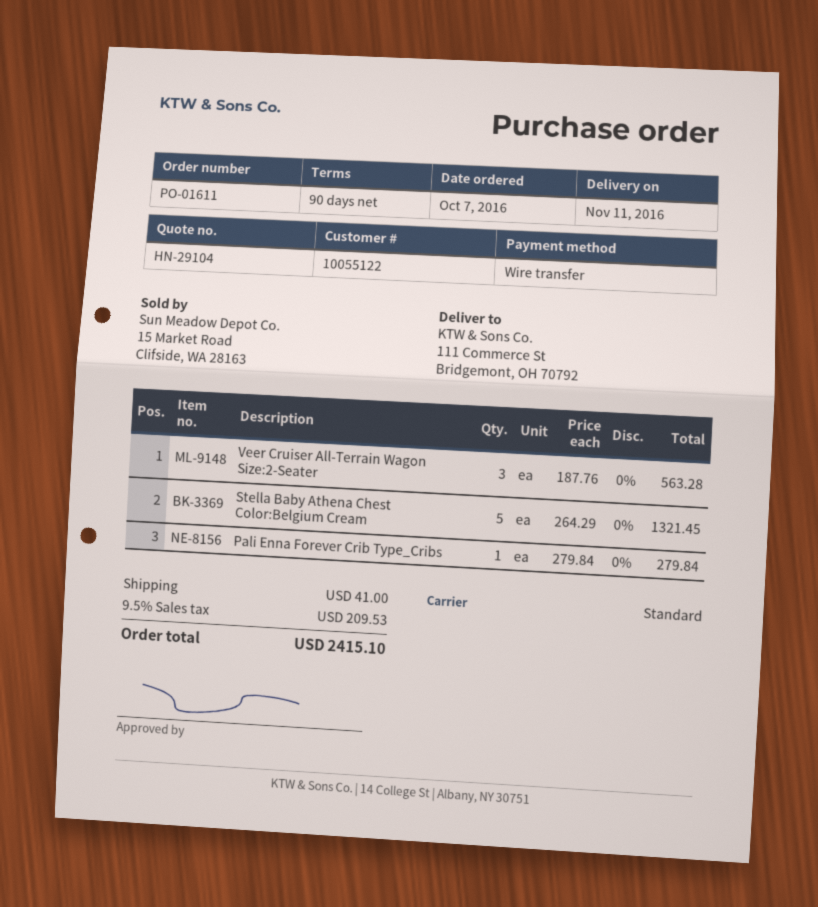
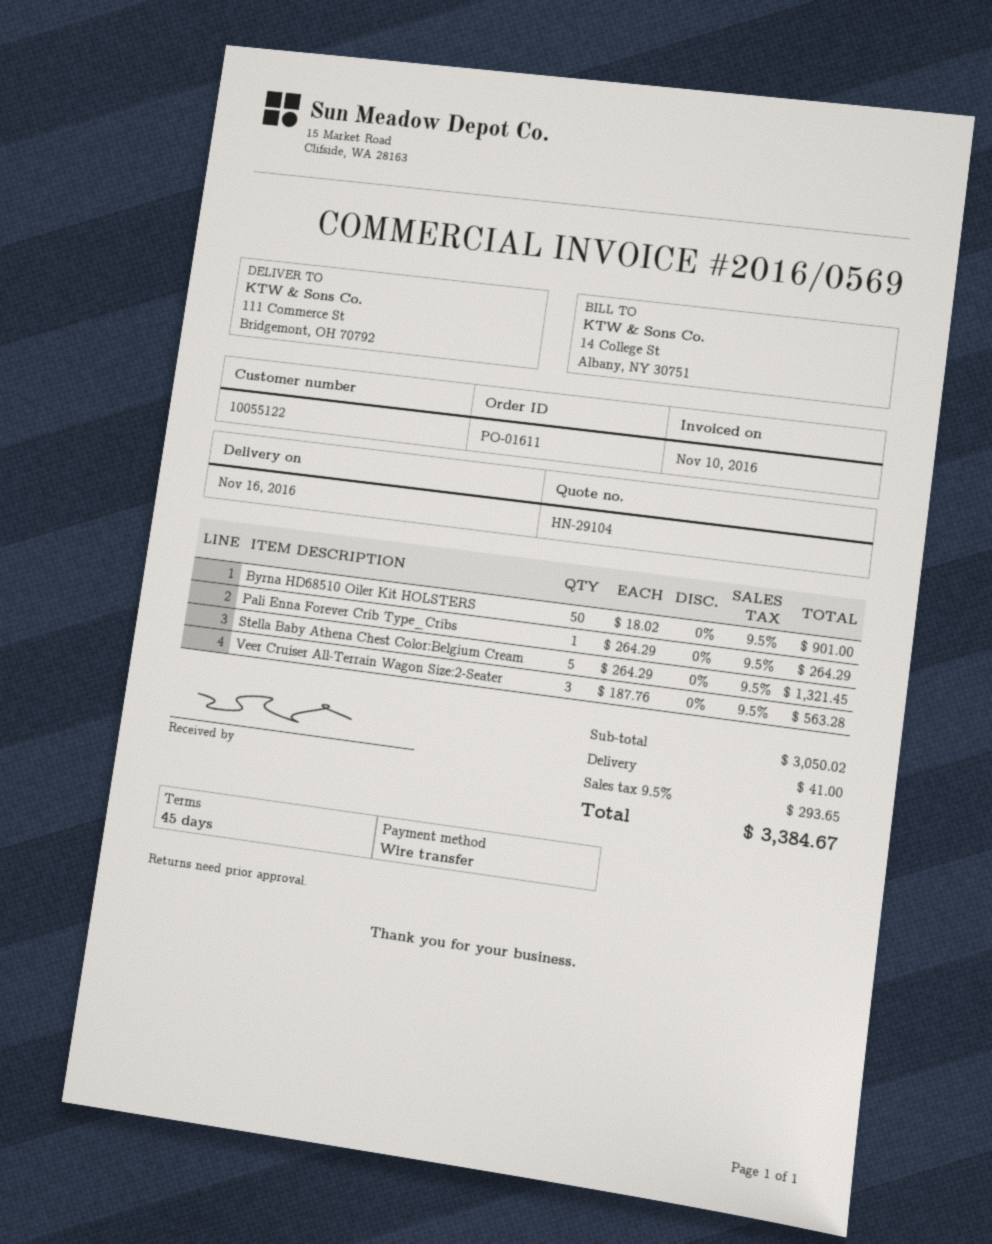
delivery date: 2016-11-11 -> 2016-11-16
payment terms: 90 days -> 45 days
Pali Enna Forever Crib Type_Cribs: 1 x 279.84 = 279.84 -> 1 x 264.29 = 264.29
Byrna HD68510 Oiler Kit HOLSTERS: none -> 50 x 18.02 = 901.00
tax: 9.5% = 209.53 -> 9.5% = 293.65
total: 2415.10 -> 3384.67

